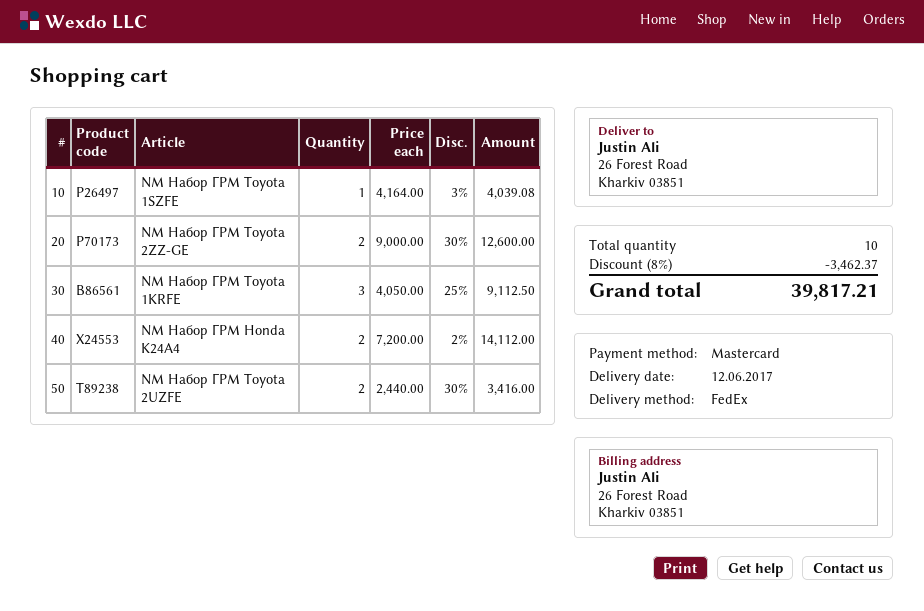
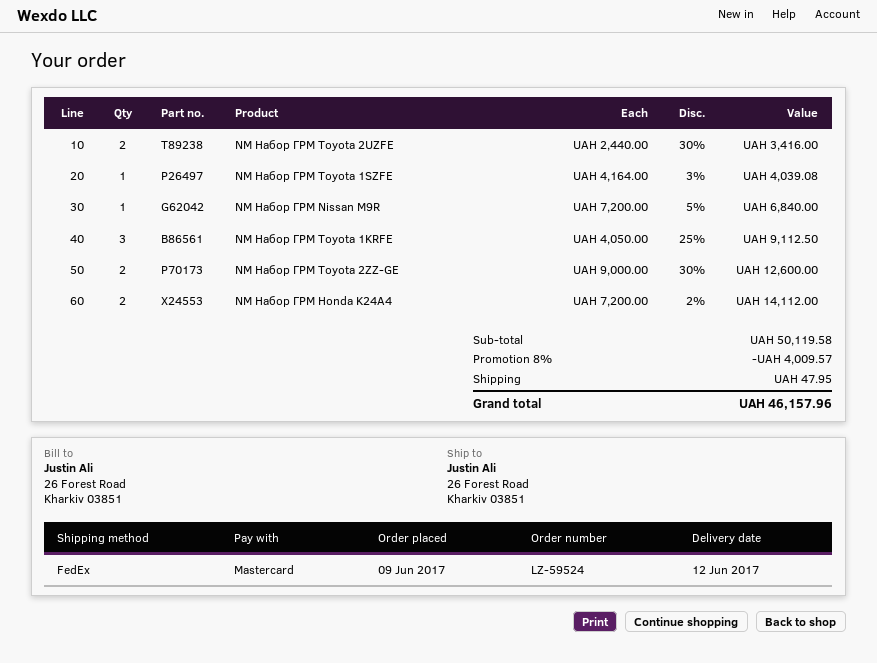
NM Набор ГРМ Nissan M9R: none -> 1 x 7200.00 - 5% = 6840.00
discount: 8% = 3462.37 -> 8% = 4009.57
shipping: none -> 47.95
total: 39817.21 -> 46157.96

